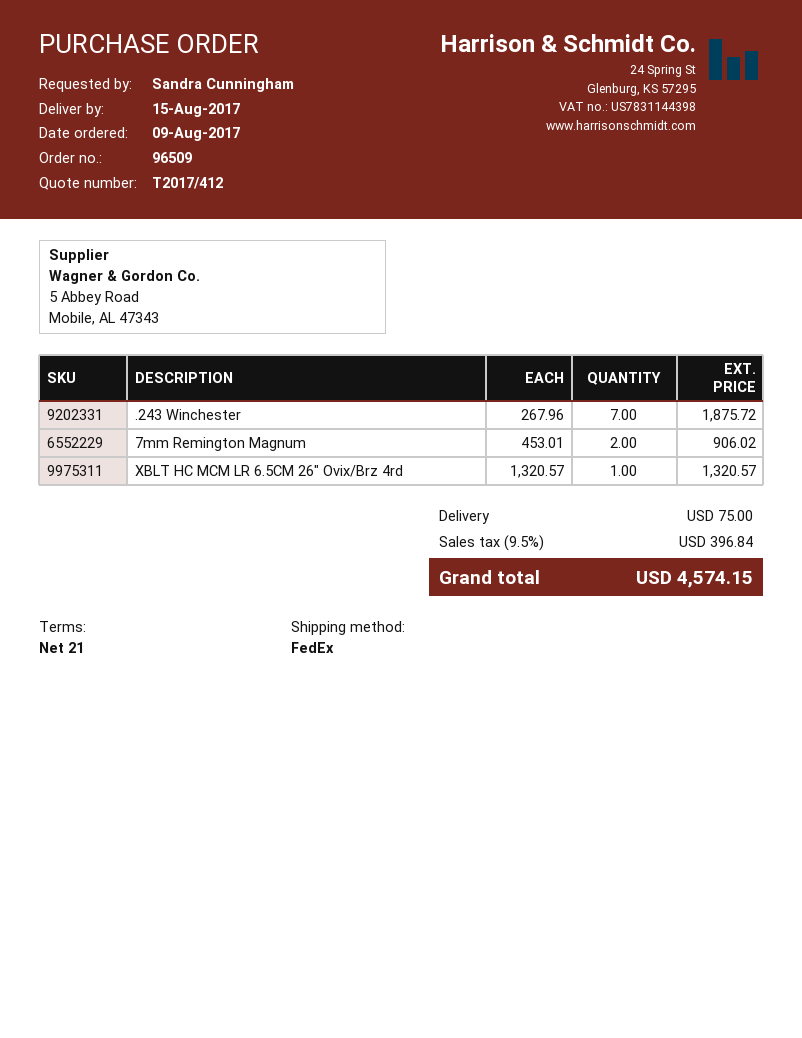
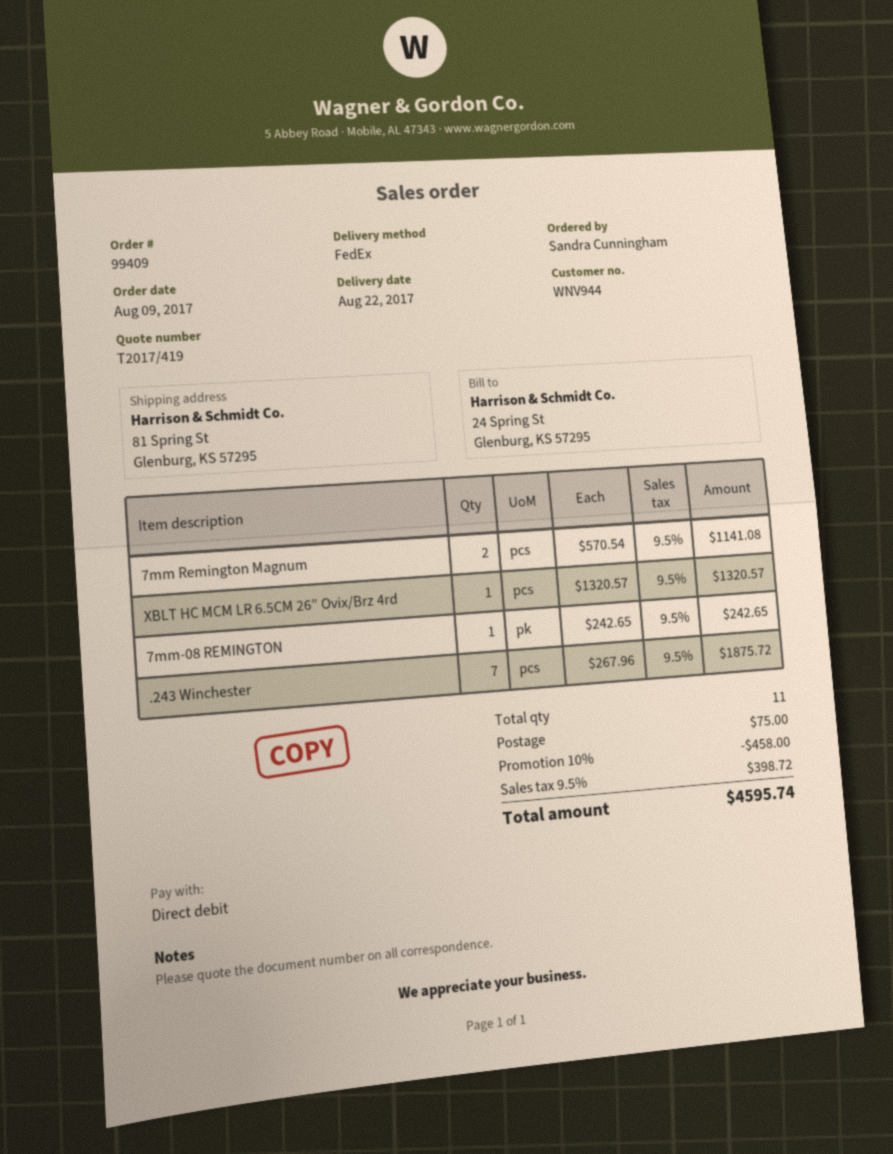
quote number: T2017/412 -> T2017/419
order number: 96509 -> 99409
delivery date: 2017-08-15 -> 2017-08-22
7mm Remington Magnum: 2 x 453.01 = 906.02 -> 2 x 570.54 = 1141.08
7mm-08 REMINGTON: none -> 1 x 242.65 = 242.65
discount: none -> 10% = 458.00
tax: 9.5% = 396.84 -> 9.5% = 398.72
total: 4574.15 -> 4595.74

